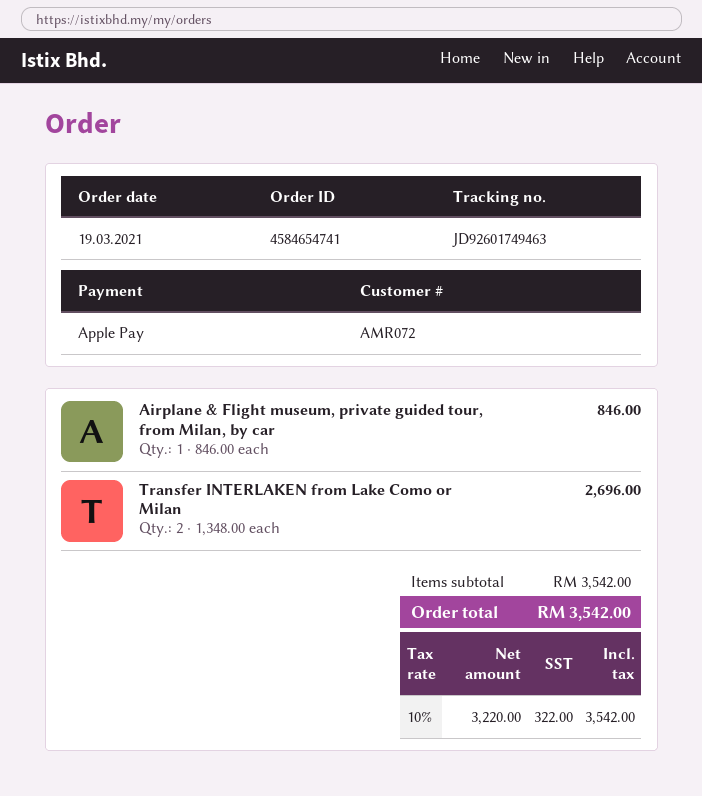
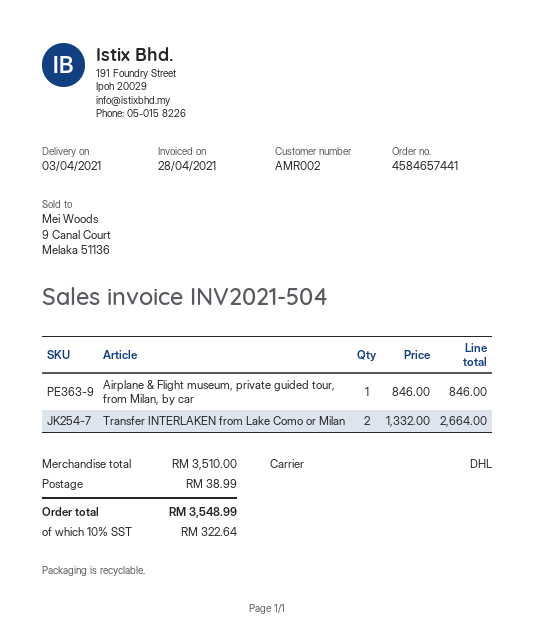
order number: 4584654741 -> 4584657441
customer number: AMR072 -> AMR002
Transfer INTERLAKEN from Lake Como or Milan: 2 x 1348.00 = 2696.00 -> 2 x 1332.00 = 2664.00
subtotal: 3542.00 -> 3510.00
shipping: none -> 38.99
tax: 10% = 322.00 -> 10% = 322.64
total: 3542.00 -> 3548.99

